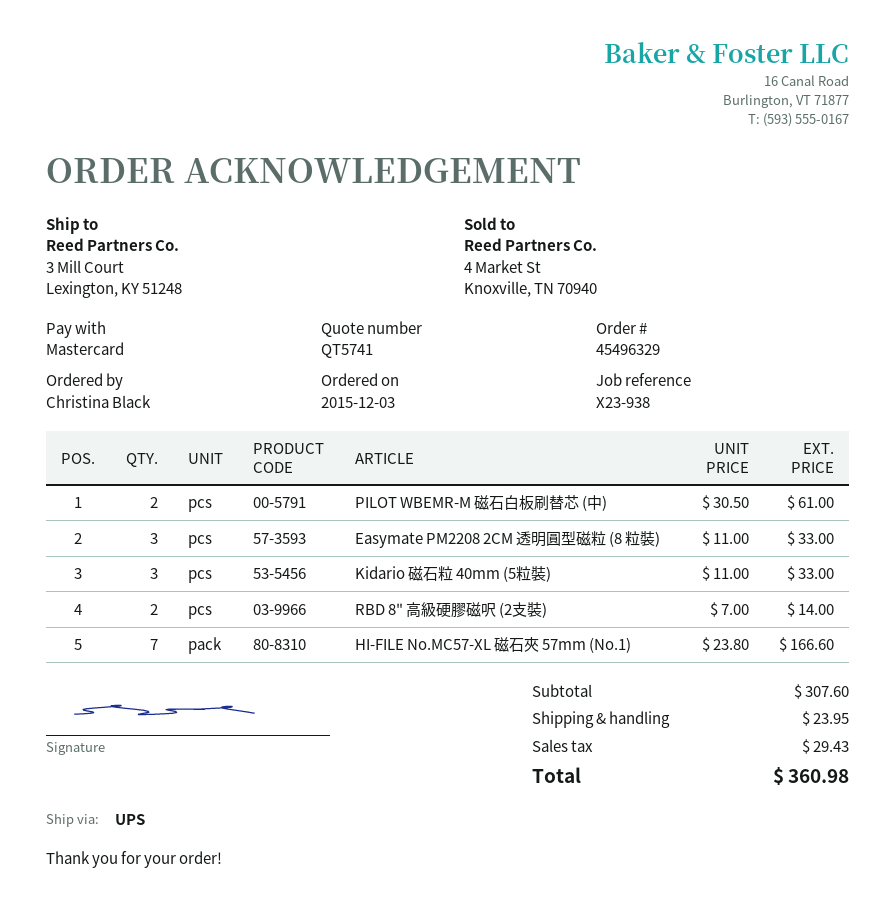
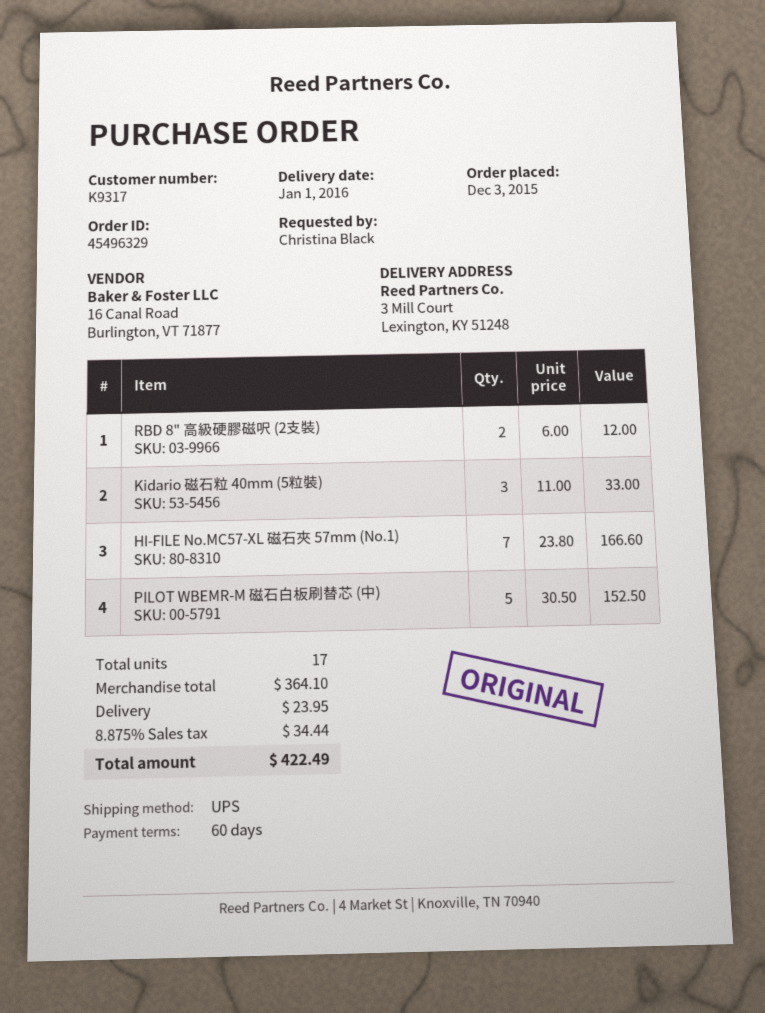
PILOT WBEMR-M 磁石白板刷替芯 (中): 2 x 30.50 = 61.00 -> 5 x 30.50 = 152.50
Easymate PM2208 2CM 透明圓型磁粒 (8 粒裝): 3 x 11.00 = 33.00 -> none
RBD 8" 高級硬膠磁呎 (2支裝): 2 x 7.00 = 14.00 -> 2 x 6.00 = 12.00
subtotal: 307.60 -> 364.10
tax: 29.43 -> 34.44
total: 360.98 -> 422.49

